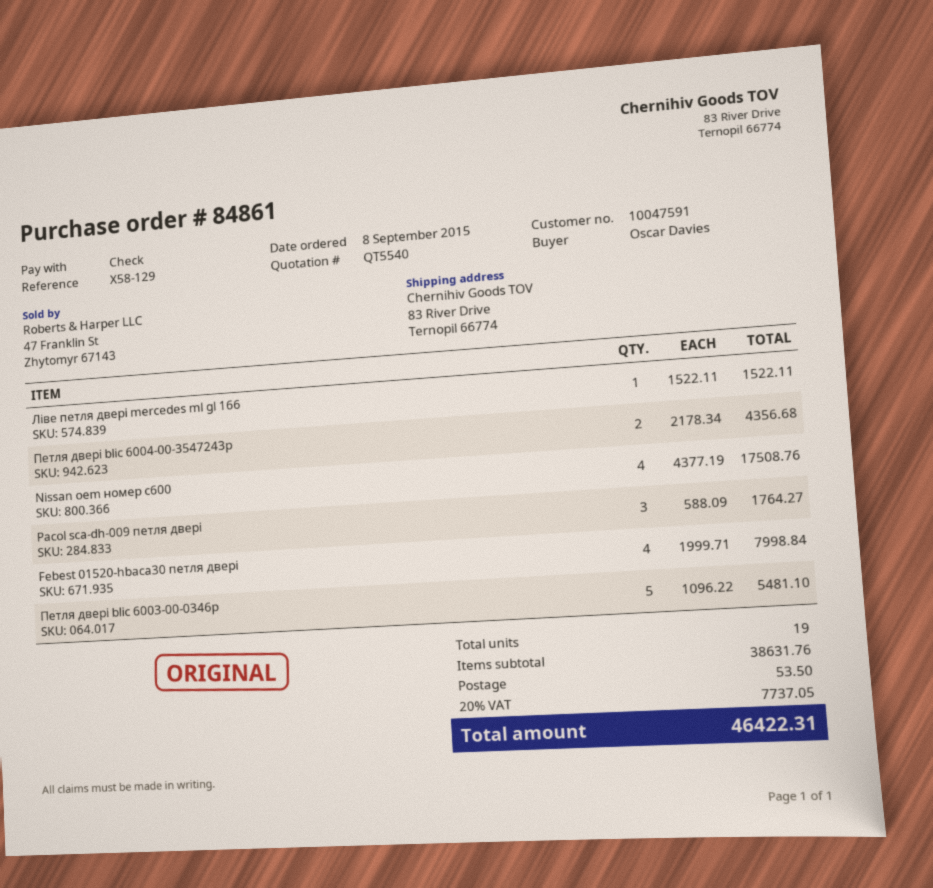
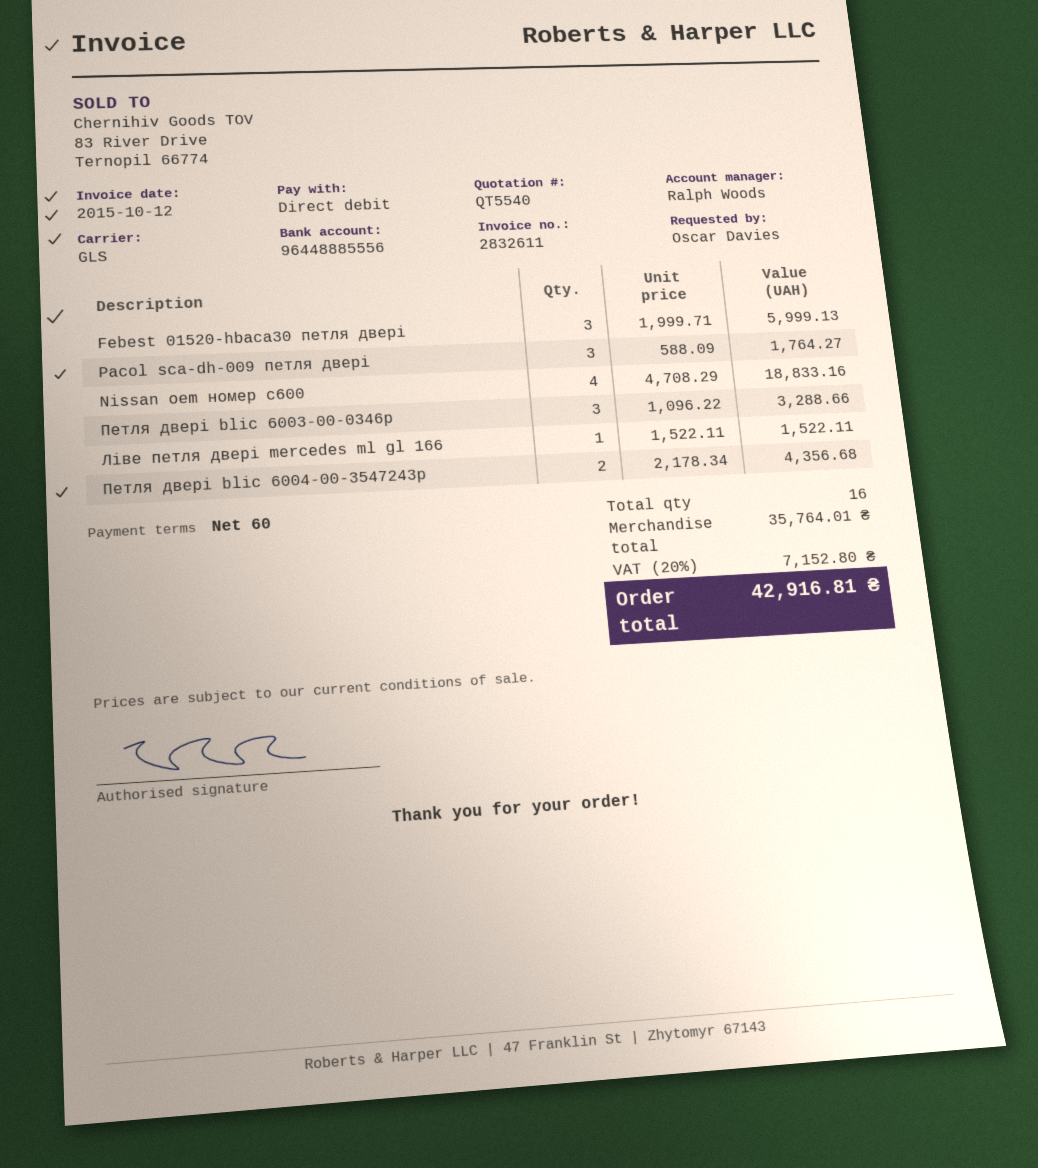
payment method: cheque -> direct debit
Nissan oem номер c600: 4 x 4377.19 = 17508.76 -> 4 x 4708.29 = 18833.16
Febest 01520-hbaca30 петля двері: 4 x 1999.71 = 7998.84 -> 3 x 1999.71 = 5999.13
Петля двері blic 6003-00-0346p: 5 x 1096.22 = 5481.10 -> 3 x 1096.22 = 3288.66
total quantity: 19 -> 16
subtotal: 38631.76 -> 35764.01
shipping: 53.50 -> none
tax: 20% = 7737.05 -> 20% = 7152.80
total: 46422.31 -> 42916.81

